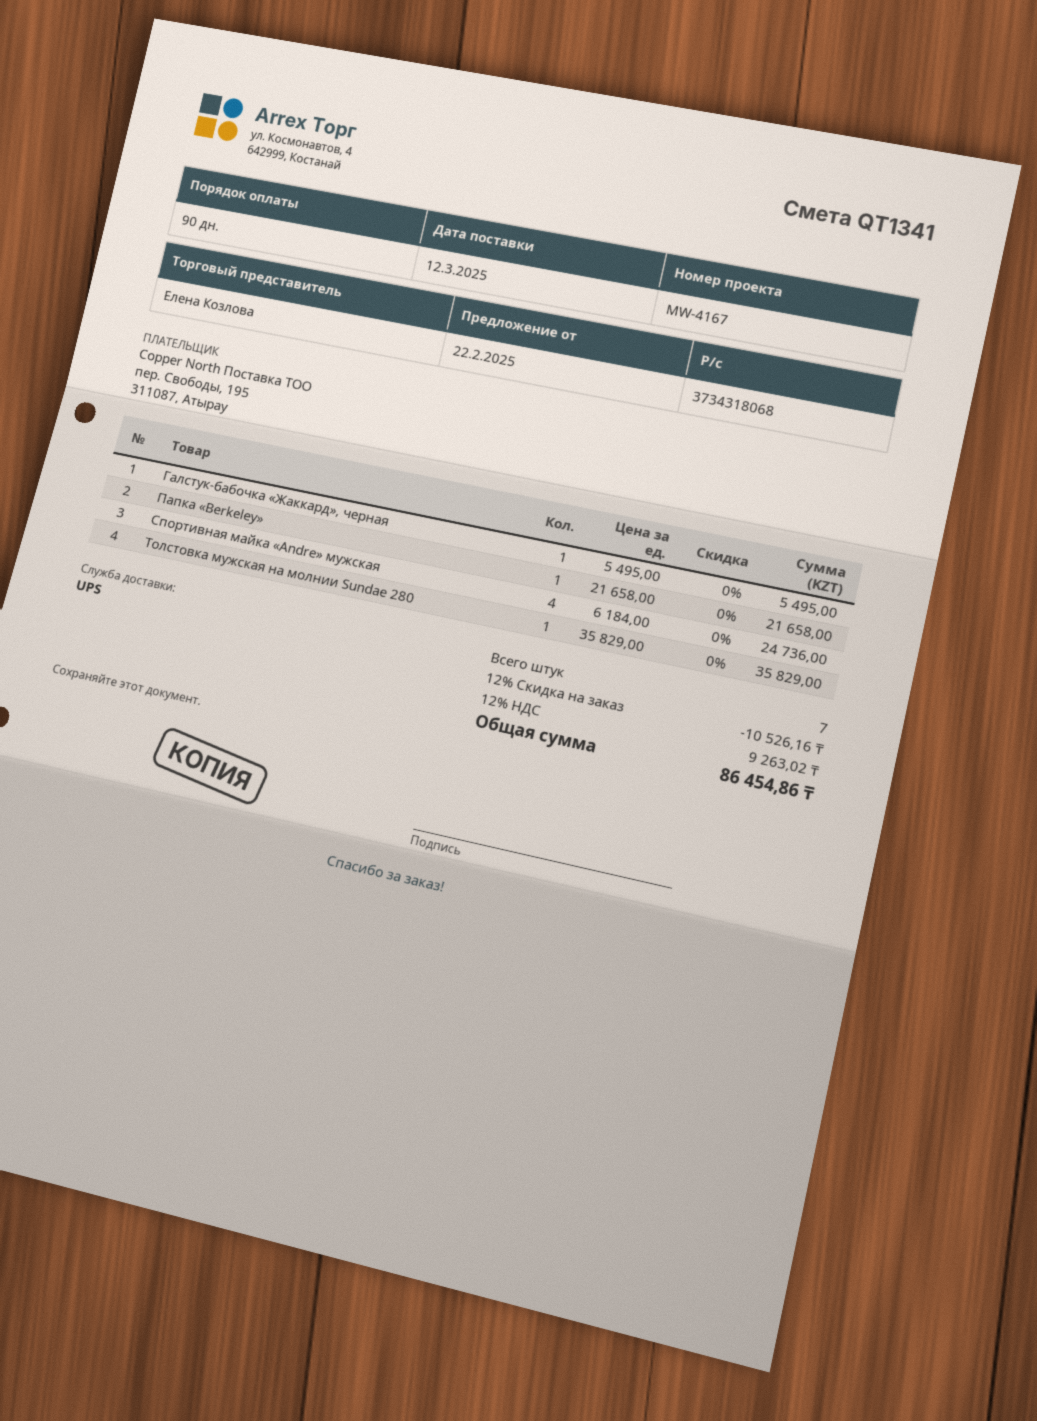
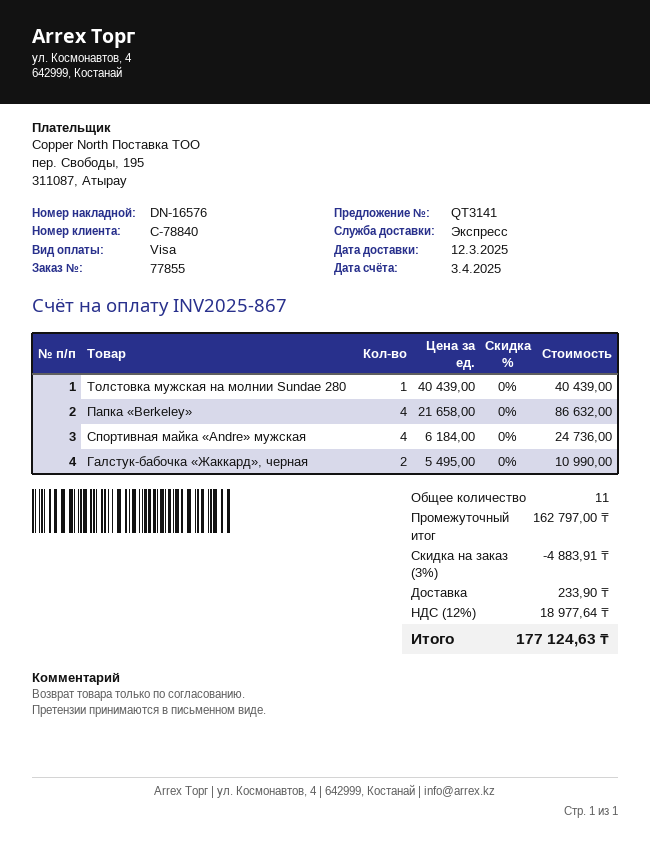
quote number: QT1341 -> QT3141
shipping method: UPS -> express
Галстук-бабочка «Жаккард», черная: 1 x 5495.00 = 5495.00 -> 2 x 5495.00 = 10990.00
Папка «Berkeley»: 1 x 21658.00 = 21658.00 -> 4 x 21658.00 = 86632.00
Толстовка мужская на молнии Sundae 280: 1 x 35829.00 = 35829.00 -> 1 x 40439.00 = 40439.00
total quantity: 7 -> 11
discount: 12% = 10526.16 -> 3% = 4883.91
shipping: none -> 233.90
tax: 12% = 9263.02 -> 12% = 18977.64
total: 86454.86 -> 177124.63

